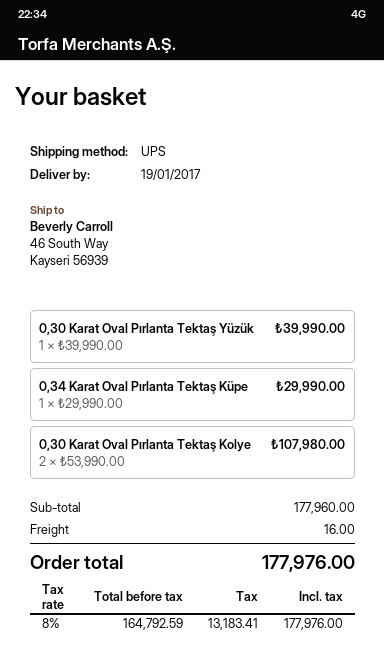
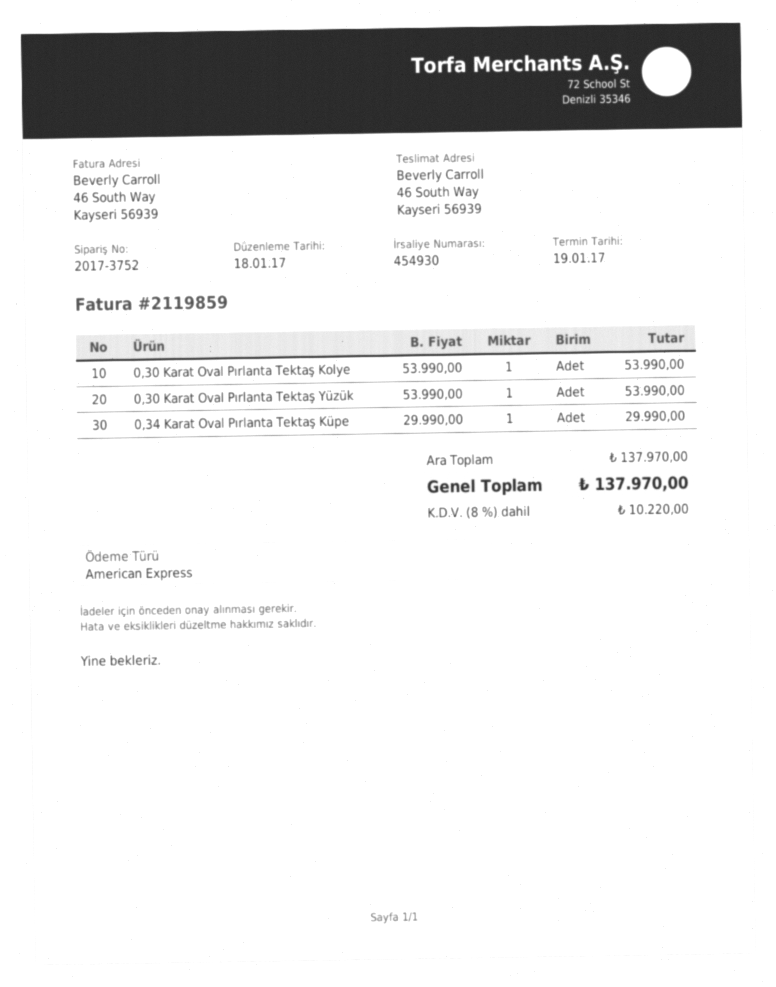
0,30 Karat Oval Pırlanta Tektaş Yüzük: 1 x 39990.00 = 39990.00 -> 1 x 53990.00 = 53990.00
0,30 Karat Oval Pırlanta Tektaş Kolye: 2 x 53990.00 = 107980.00 -> 1 x 53990.00 = 53990.00
subtotal: 177960.00 -> 137970.00
shipping: 16.00 -> none
tax: 8% = 13183.41 -> 8% = 10220.00
total: 177976.00 -> 137970.00

